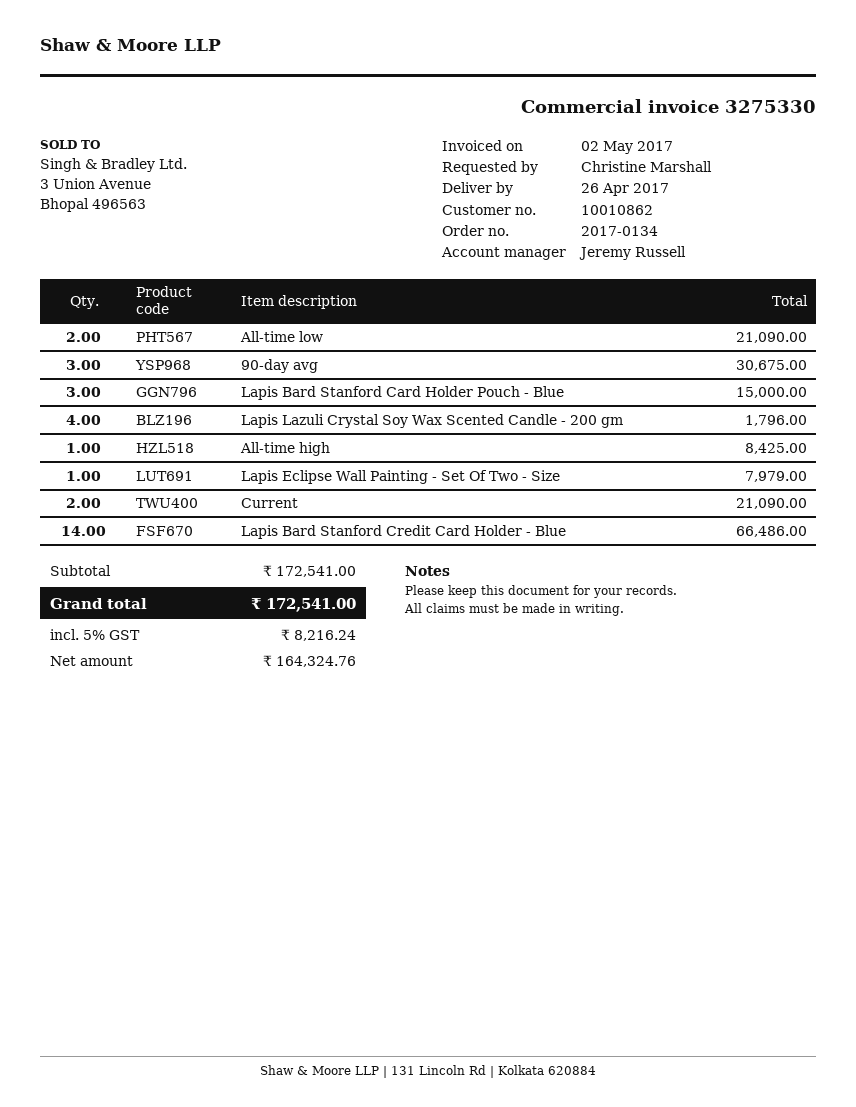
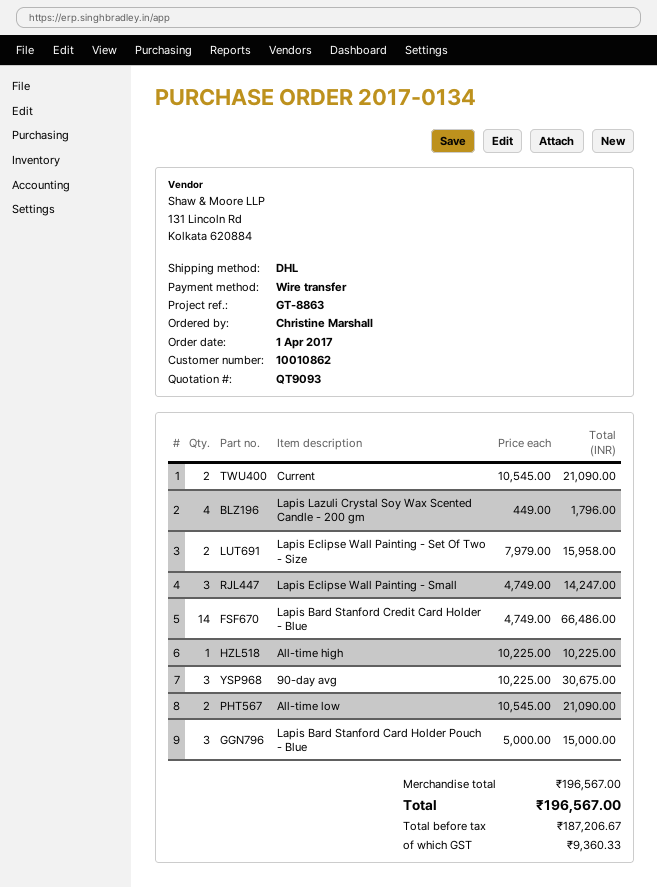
All-time high: 1 for 8425.00 -> 1 for 10225.00
Lapis Eclipse Wall Painting - Set Of Two - Size: 1 for 7979.00 -> 2 for 15958.00
Lapis Eclipse Wall Painting - Small: none -> 3 for 14247.00
subtotal: 172541.00 -> 196567.00
net: 164324.76 -> 187206.67
tax: 8216.24 -> 9360.33
total: 172541.00 -> 196567.00

